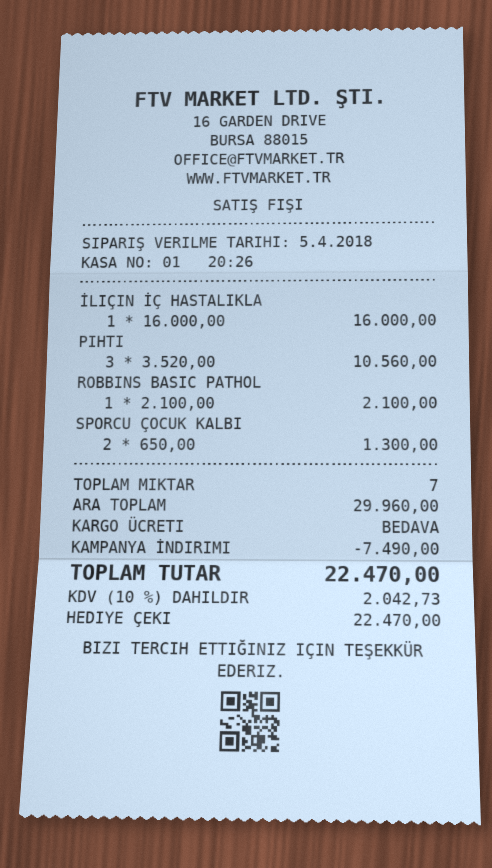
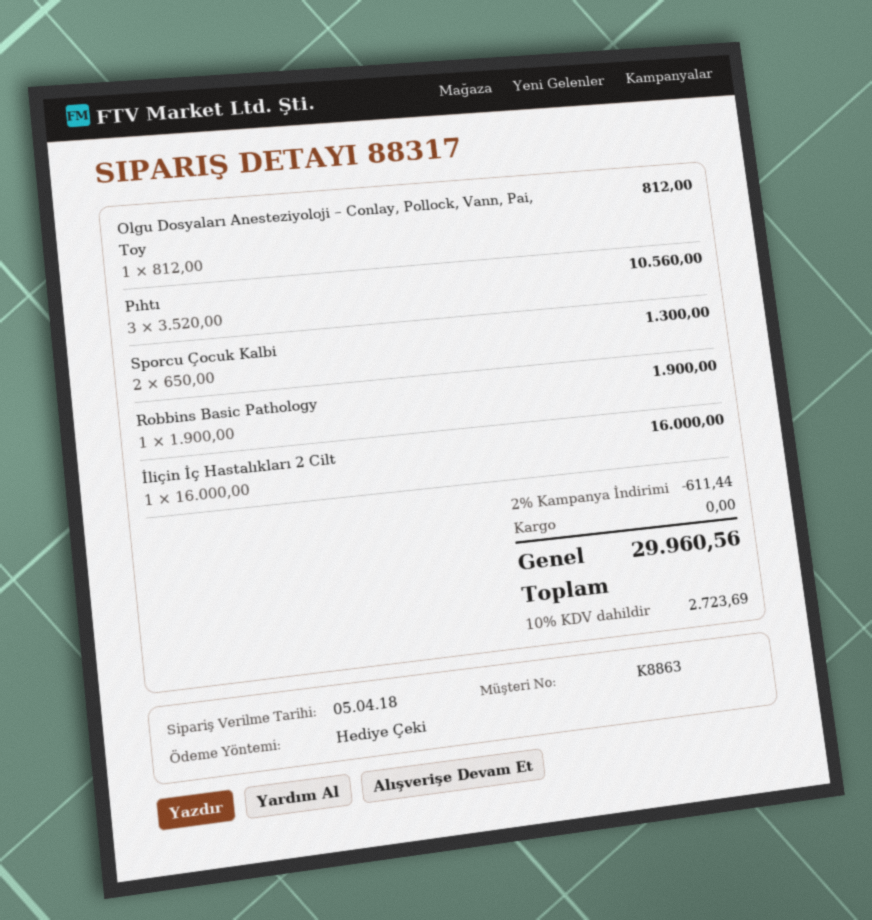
ROBBINS BASIC PATHOL: 1 x 2100.00 = 2100.00 -> 1 x 1900.00 = 1900.00
Olgu Dosyaları Anesteziyoloji – Conlay, Pollock, Vann, Pai, Toy: none -> 1 x 812.00 = 812.00
discount: 7490.00 -> 611.44
tax: 10% = 2042.73 -> 10% = 2723.69
total: 22470.00 -> 29960.56

